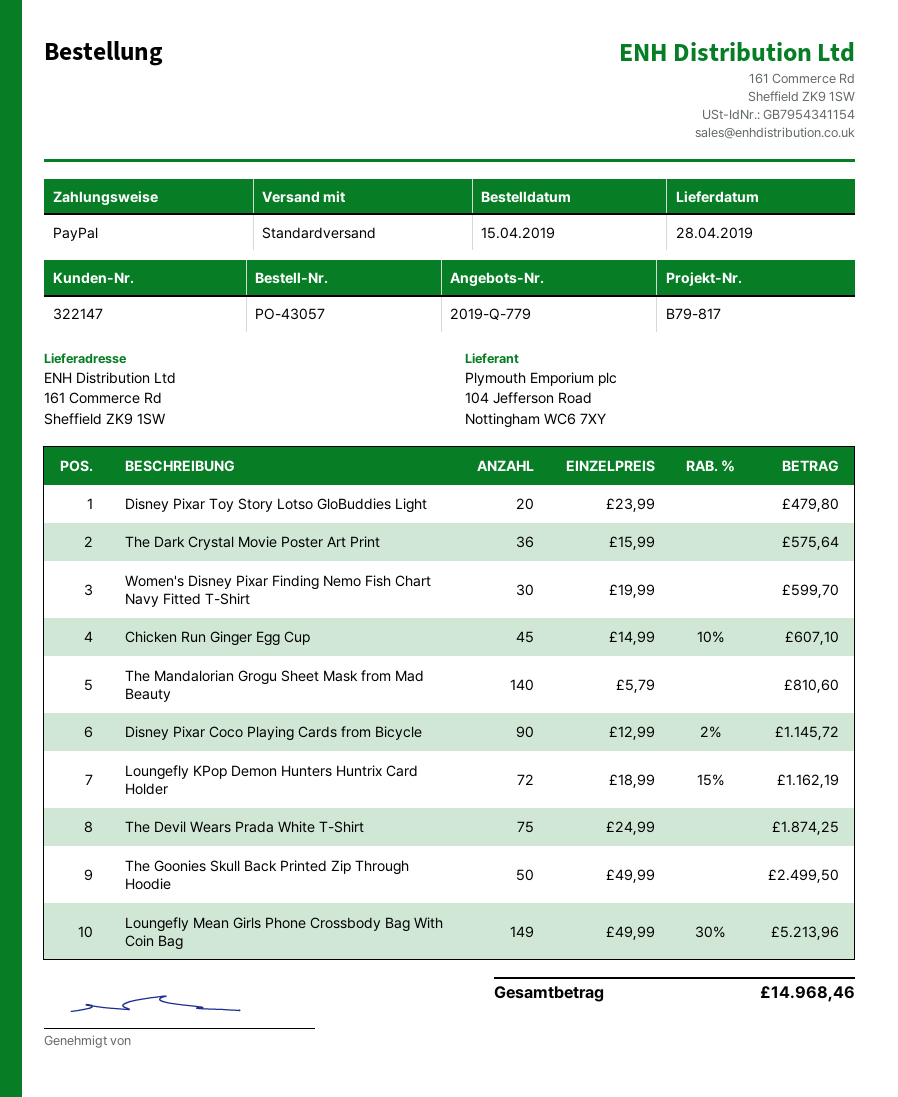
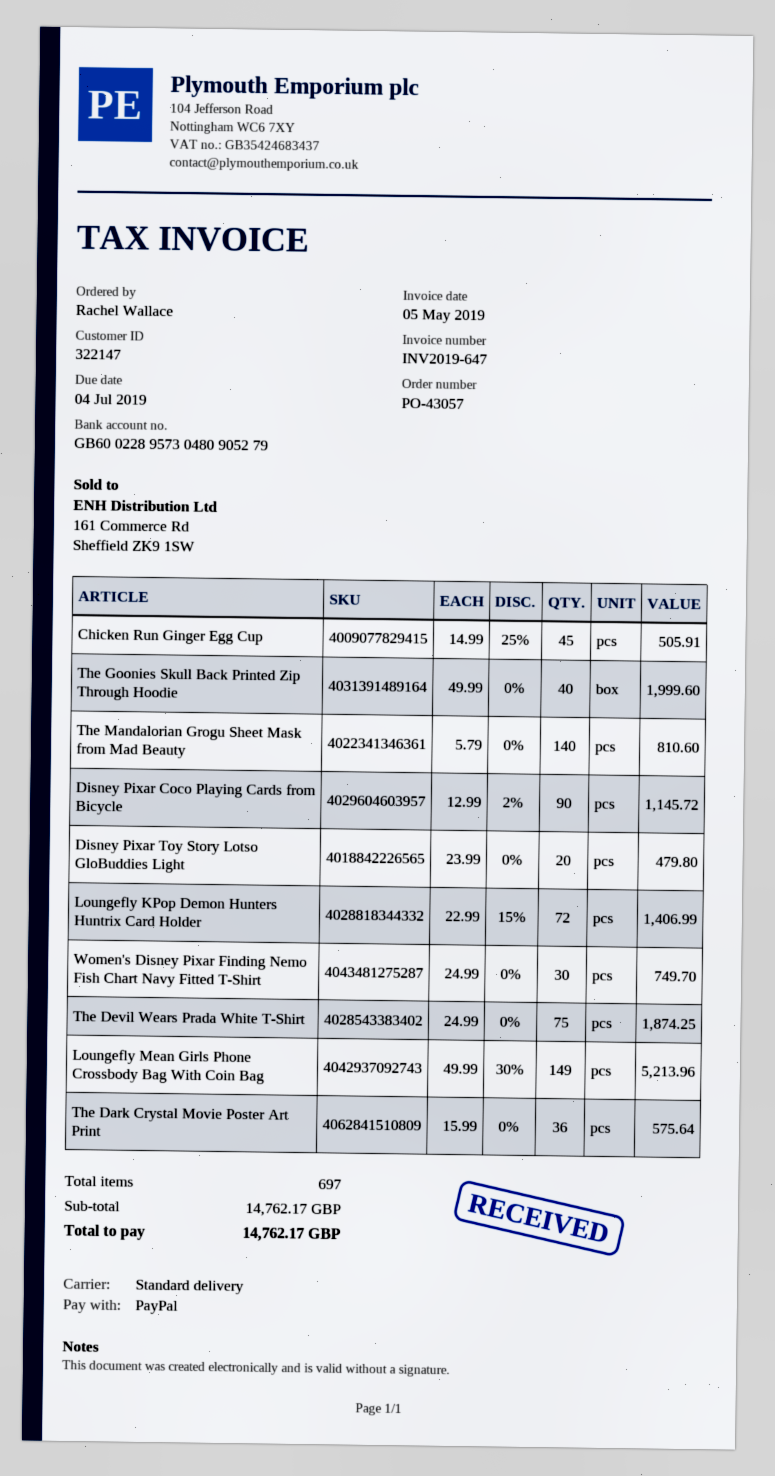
Women's Disney Pixar Finding Nemo Fish Chart Navy Fitted T-Shirt: 30 x 19.99 = 599.70 -> 30 x 24.99 = 749.70
Chicken Run Ginger Egg Cup: 45 x 14.99 - 10% = 607.10 -> 45 x 14.99 - 25% = 505.91
Loungefly KPop Demon Hunters Huntrix Card Holder: 72 x 18.99 - 15% = 1162.19 -> 72 x 22.99 - 15% = 1406.99
The Goonies Skull Back Printed Zip Through Hoodie: 50 x 49.99 = 2499.50 -> 40 x 49.99 = 1999.60
total: 14968.46 -> 14762.17

